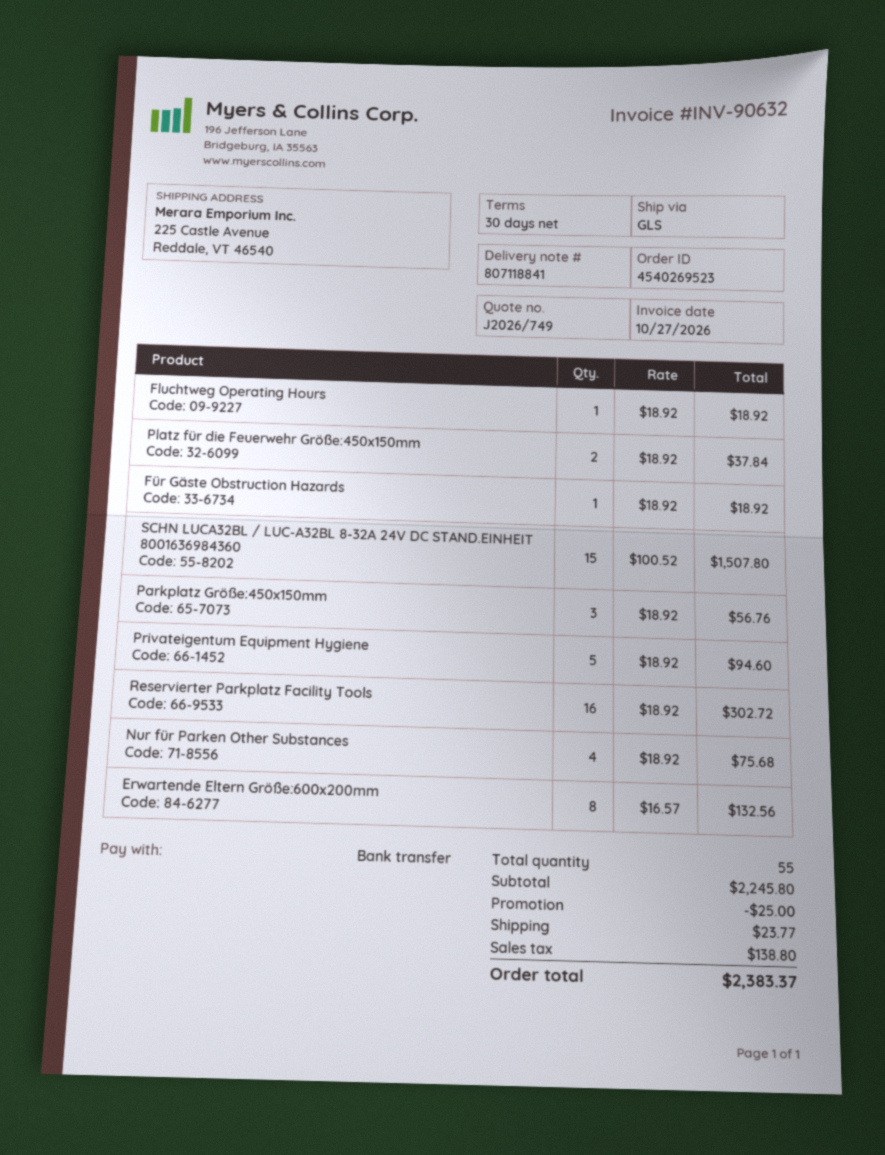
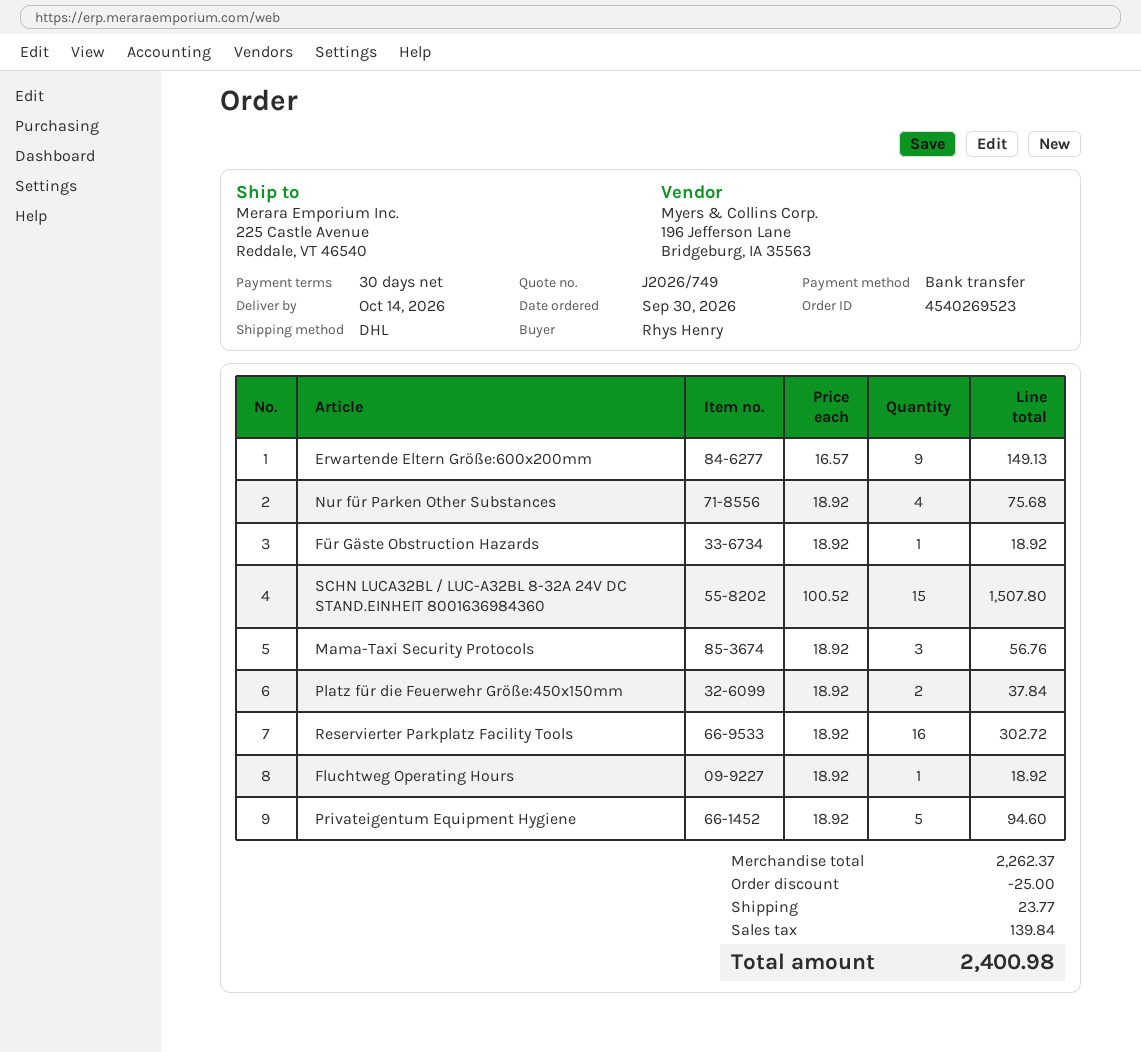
shipping method: GLS -> DHL
Parkplatz Größe:450x150mm: 3 x 18.92 = 56.76 -> none
Erwartende Eltern Größe:600x200mm: 8 x 16.57 = 132.56 -> 9 x 16.57 = 149.13
Mama-Taxi Security Protocols: none -> 3 x 18.92 = 56.76
subtotal: 2245.80 -> 2262.37
tax: 138.80 -> 139.84
total: 2383.37 -> 2400.98

